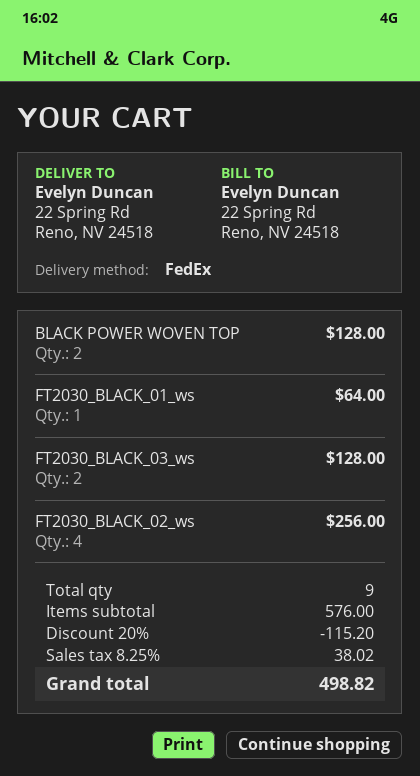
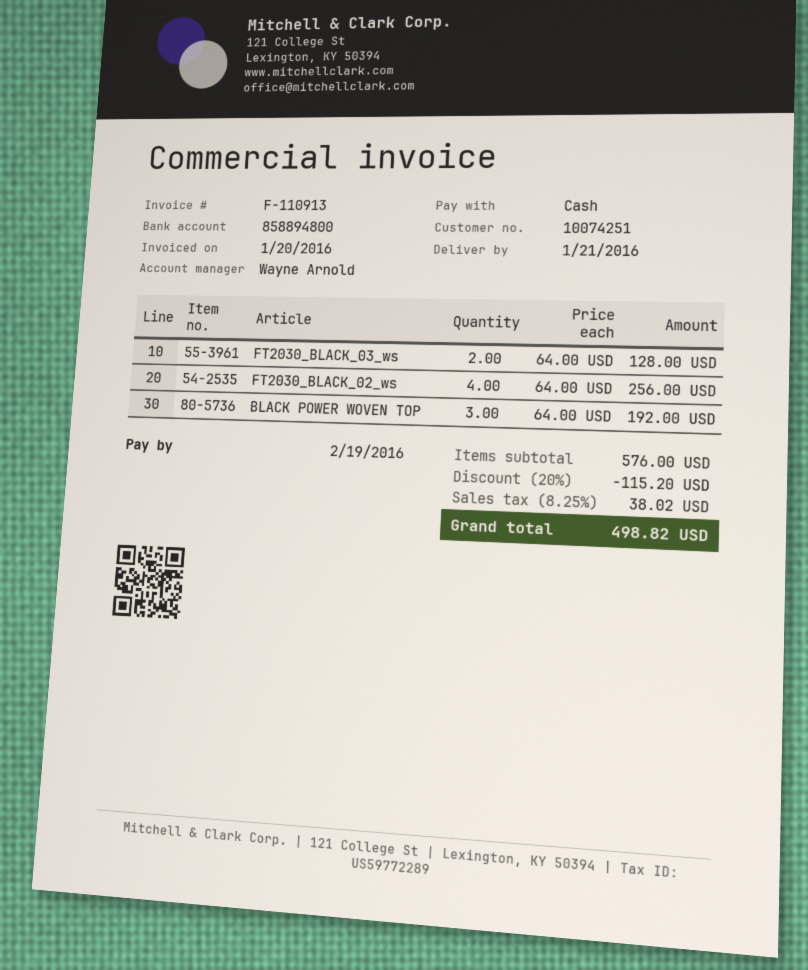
BLACK POWER WOVEN TOP: 2 for 128.00 -> 3 for 192.00
FT2030_BLACK_01_ws: 1 for 64.00 -> none

